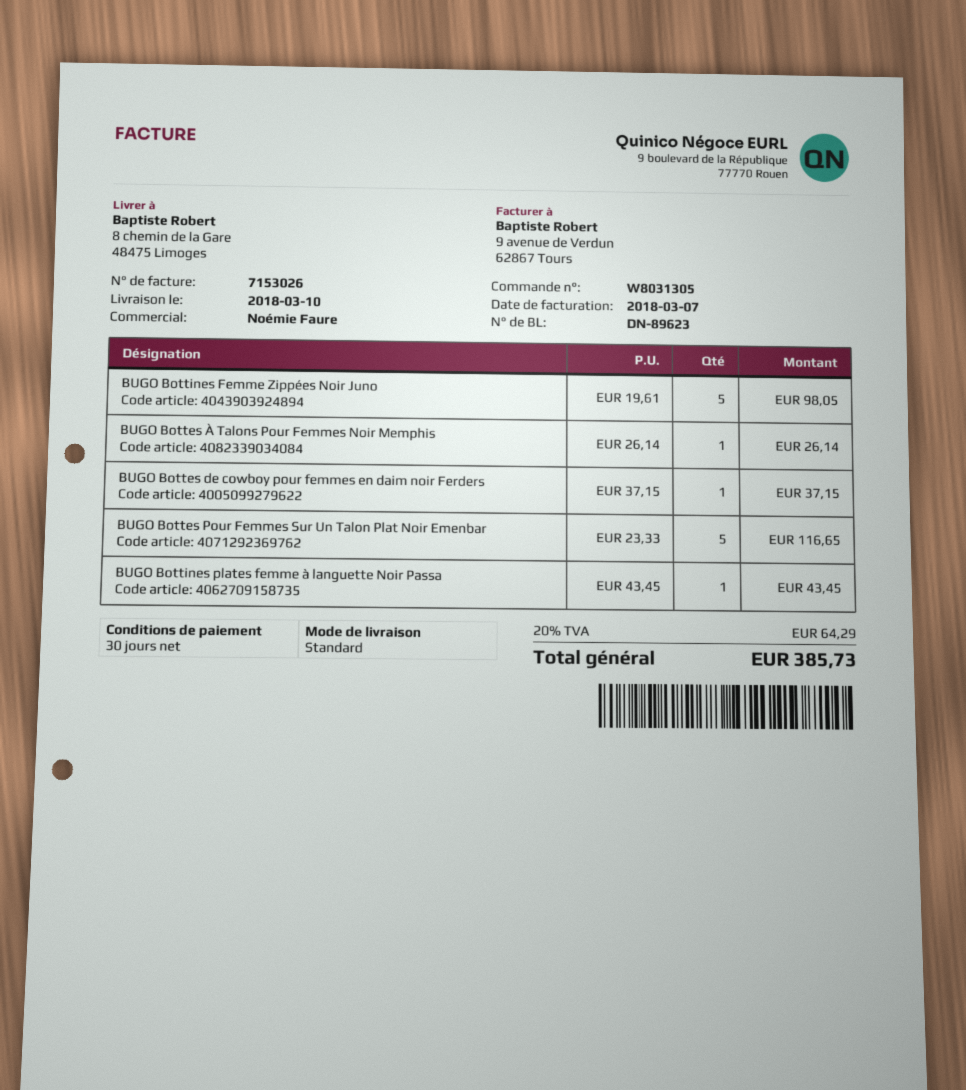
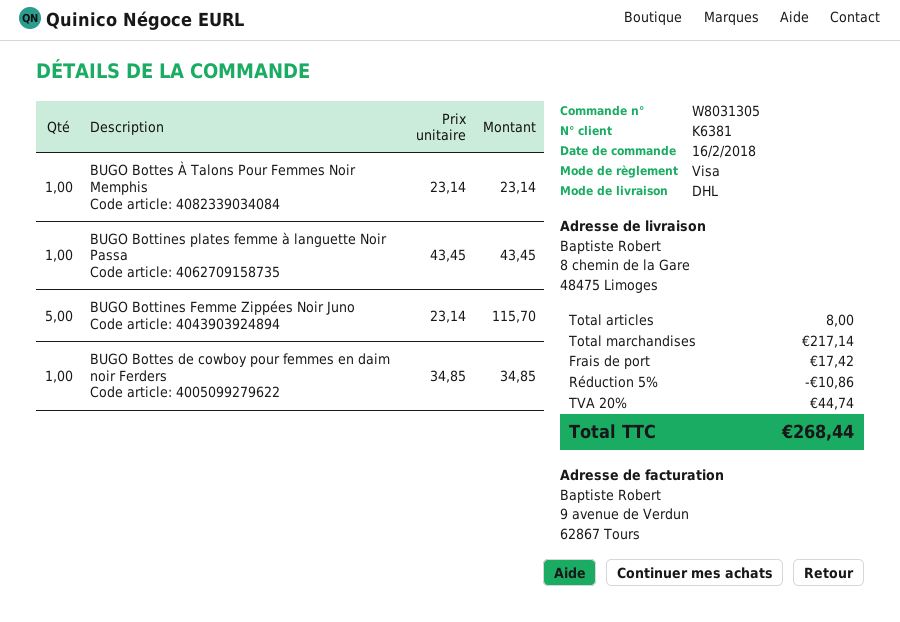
shipping method: standard -> DHL
BUGO Bottines Femme Zippées Noir Juno: 5 x 19.61 = 98.05 -> 5 x 23.14 = 115.70
BUGO Bottes À Talons Pour Femmes Noir Memphis: 1 x 26.14 = 26.14 -> 1 x 23.14 = 23.14
BUGO Bottes de cowboy pour femmes en daim noir Ferders: 1 x 37.15 = 37.15 -> 1 x 34.85 = 34.85
BUGO Bottes Pour Femmes Sur Un Talon Plat Noir Emenbar: 5 x 23.33 = 116.65 -> none
discount: none -> 5% = 10.86
shipping: none -> 17.42
tax: 20% = 64.29 -> 20% = 44.74
total: 385.73 -> 268.44

